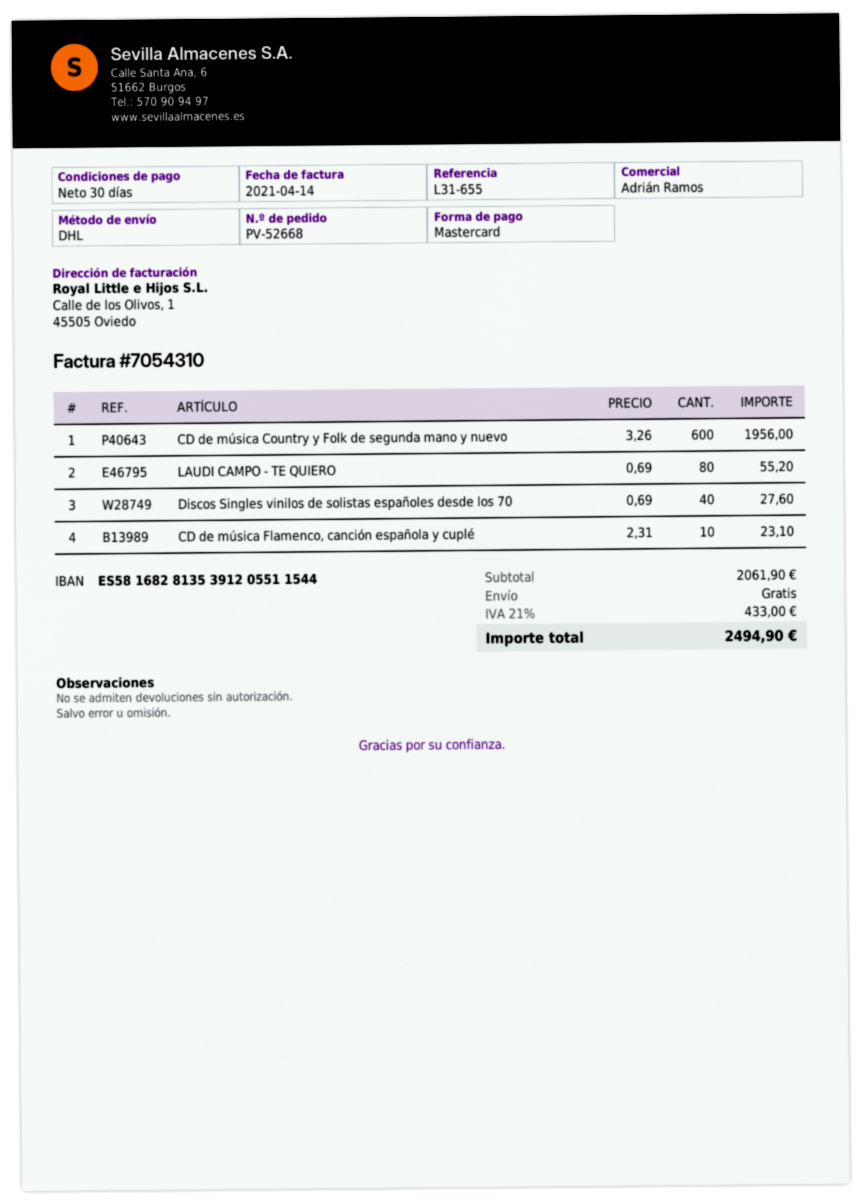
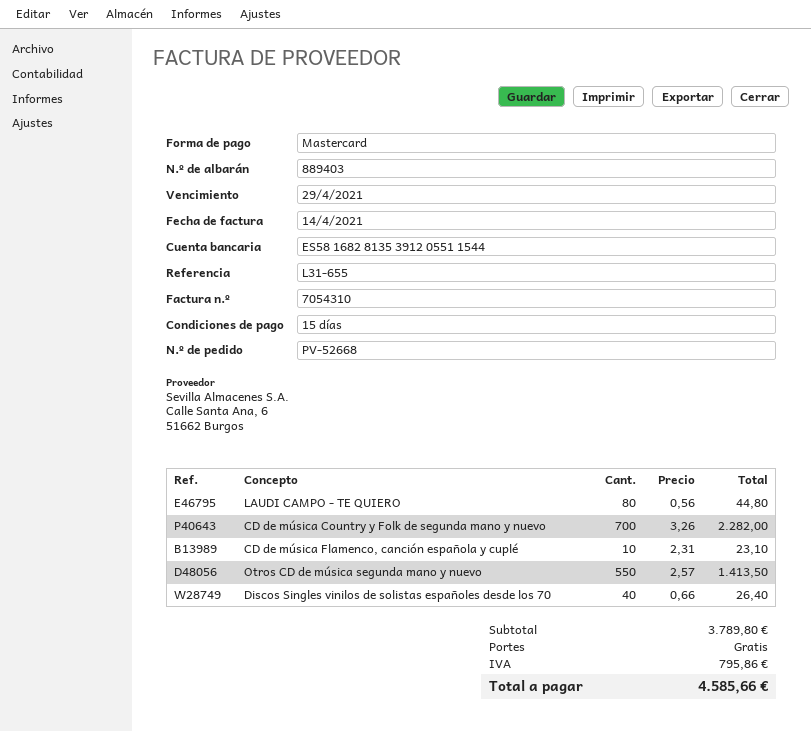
payment terms: 30 days -> 15 days
CD de música Country y Folk de segunda mano y nuevo: 600 x 3.26 = 1956.00 -> 700 x 3.26 = 2282.00
LAUDI CAMPO - TE QUIERO: 80 x 0.69 = 55.20 -> 80 x 0.56 = 44.80
Discos Singles vinilos de solistas españoles desde los 70: 40 x 0.69 = 27.60 -> 40 x 0.66 = 26.40
Otros CD de música segunda mano y nuevo: none -> 550 x 2.57 = 1413.50
subtotal: 2061.90 -> 3789.80
tax: 433.00 -> 795.86
total: 2494.90 -> 4585.66

